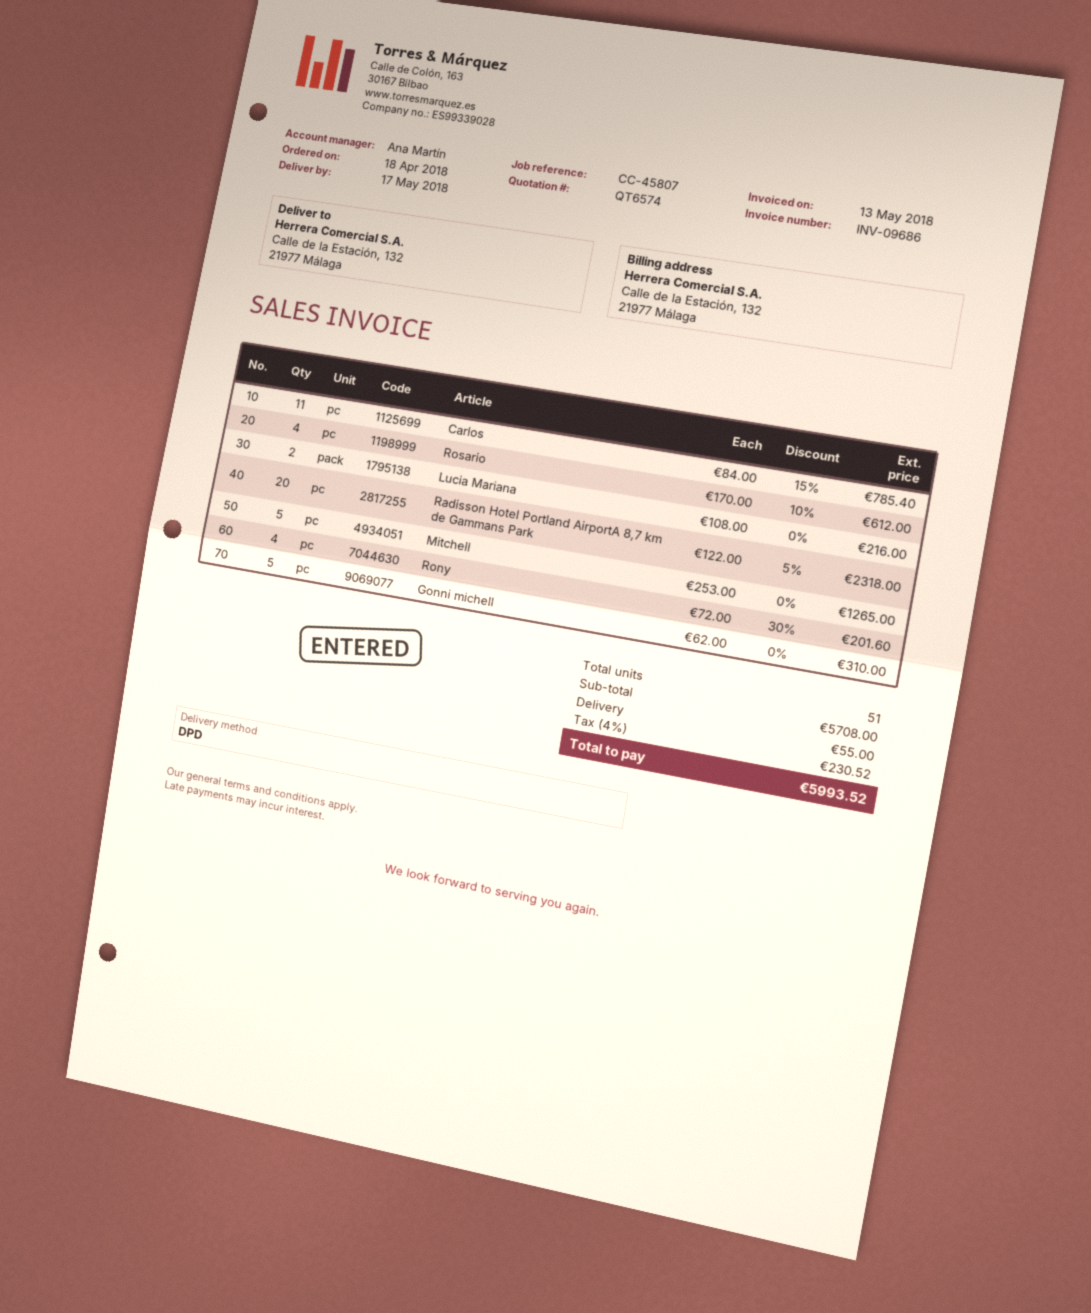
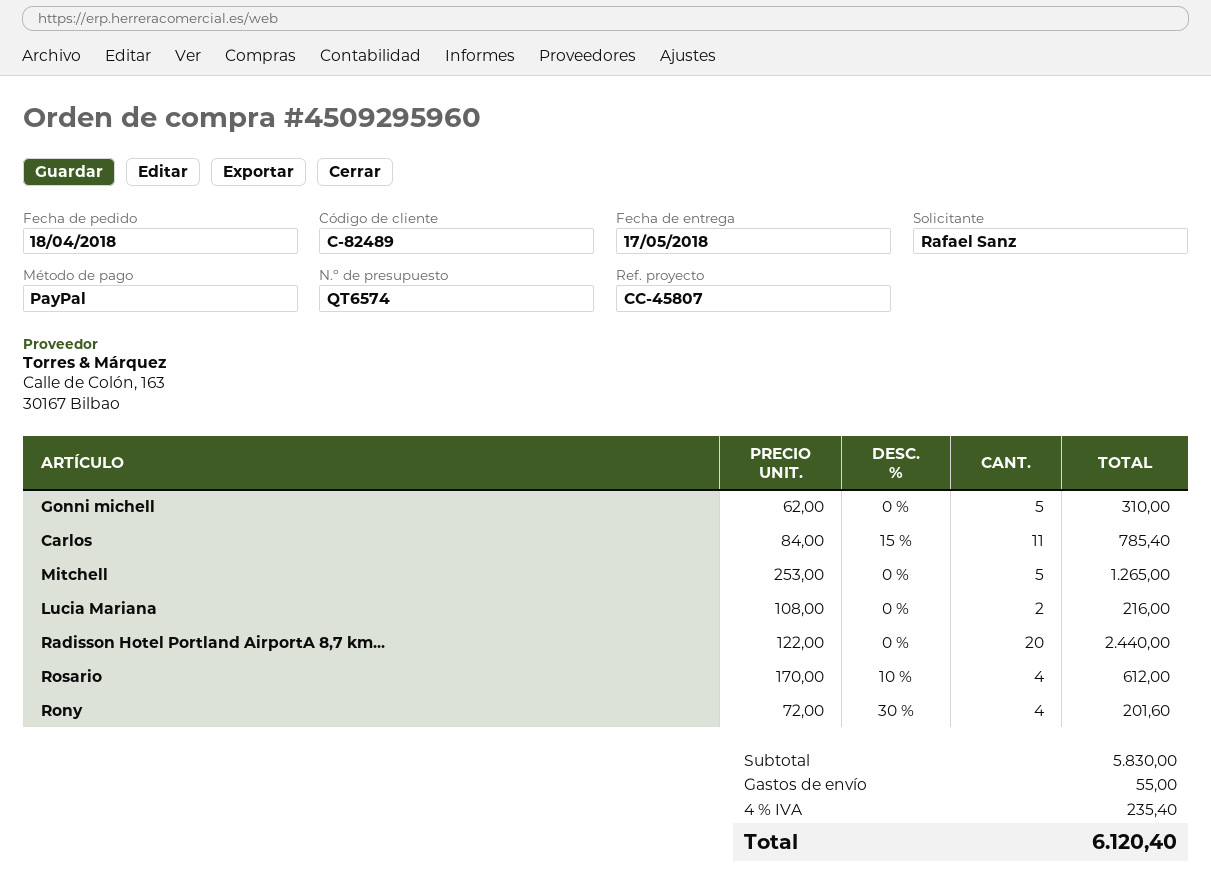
Radisson Hotel Portland AirportA 8,7 km de Gammans Park: 20 x 122.00 - 5% = 2318.00 -> 20 x 122.00 = 2440.00
subtotal: 5708.00 -> 5830.00
tax: 4% = 230.52 -> 4% = 235.40
total: 5993.52 -> 6120.40

